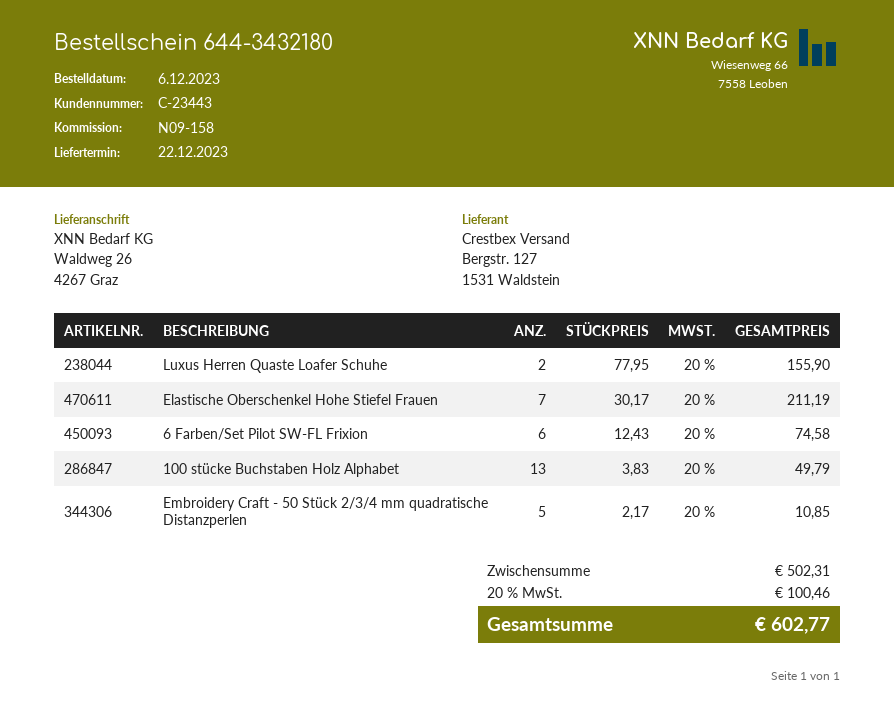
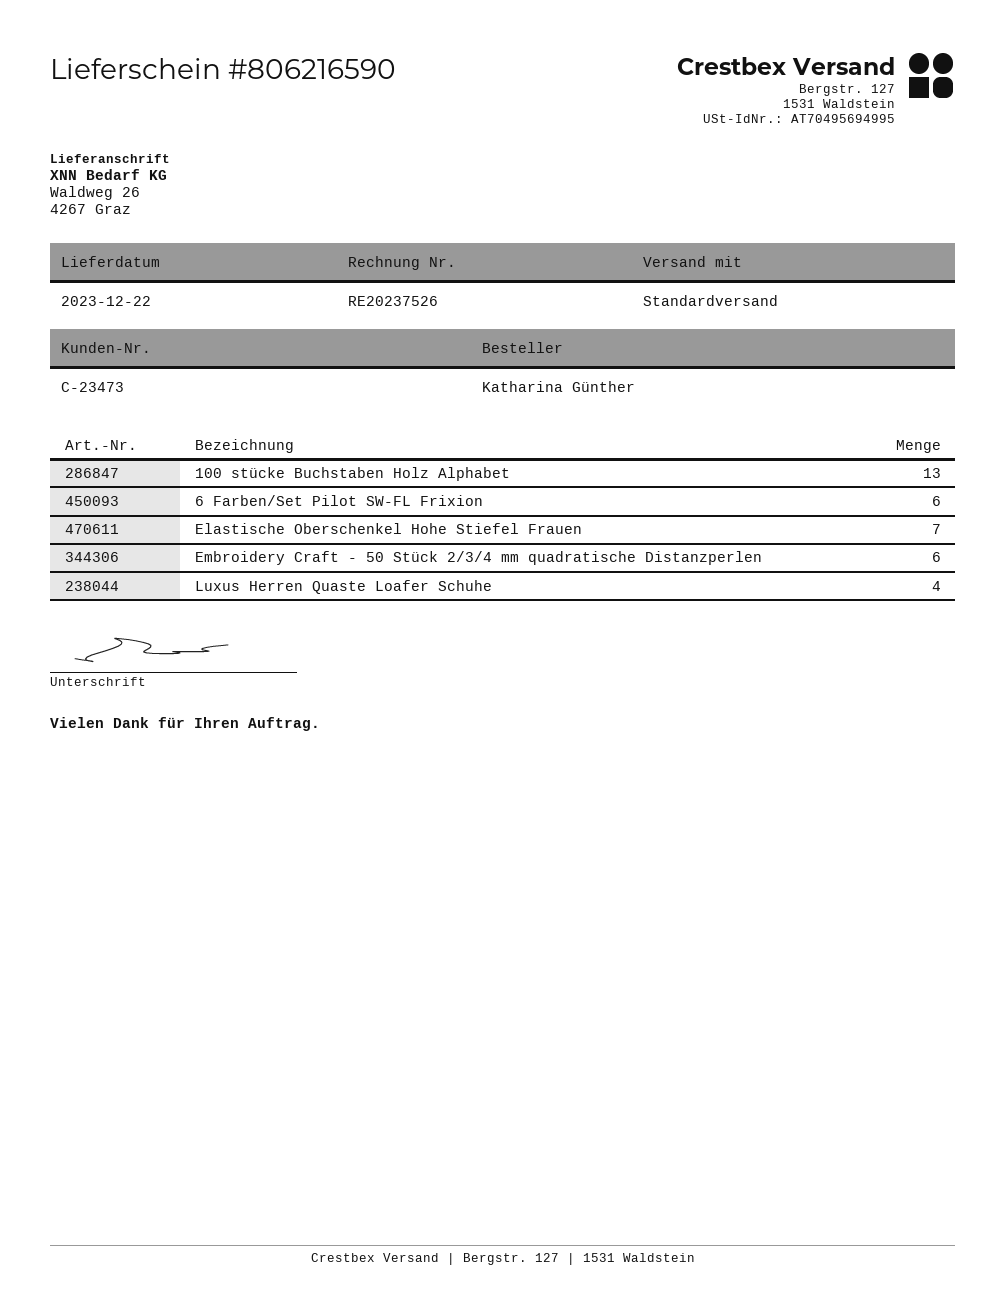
customer number: C-23443 -> C-23473
Luxus Herren Quaste Loafer Schuhe: 2 -> 4
Embroidery Craft - 50 Stück 2/3/4 mm quadratische Distanzperlen: 5 -> 6

